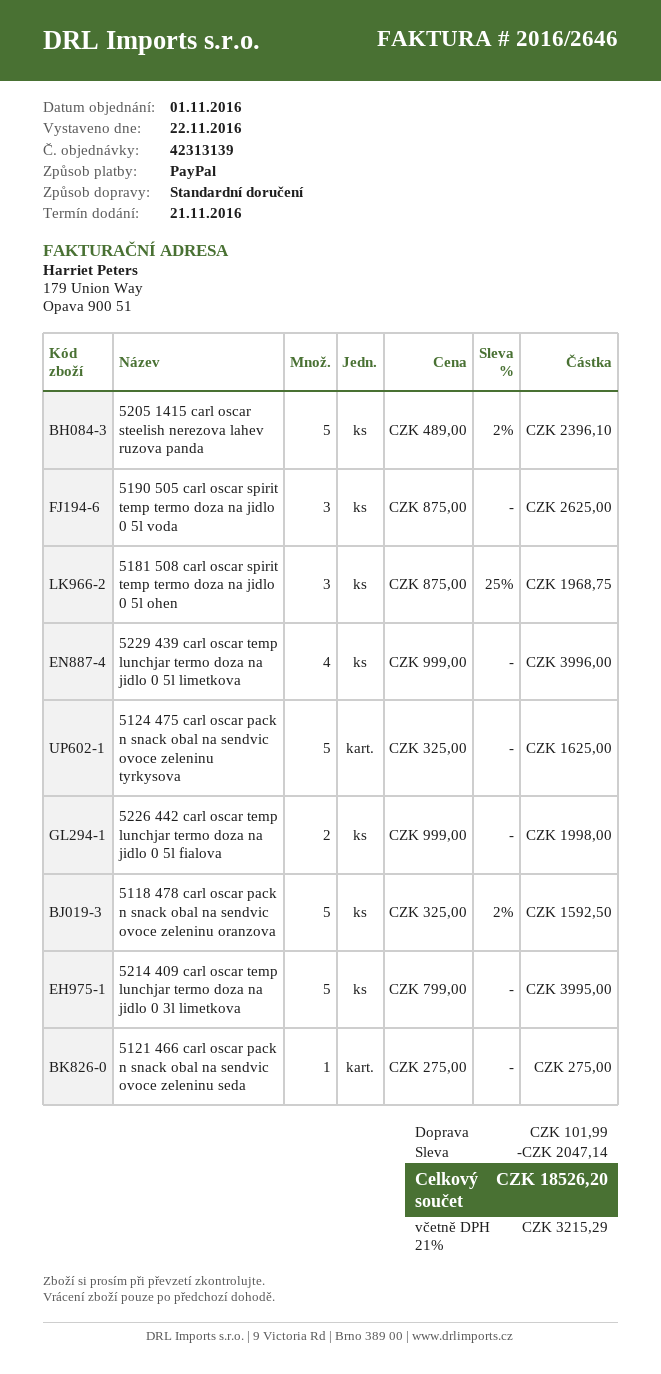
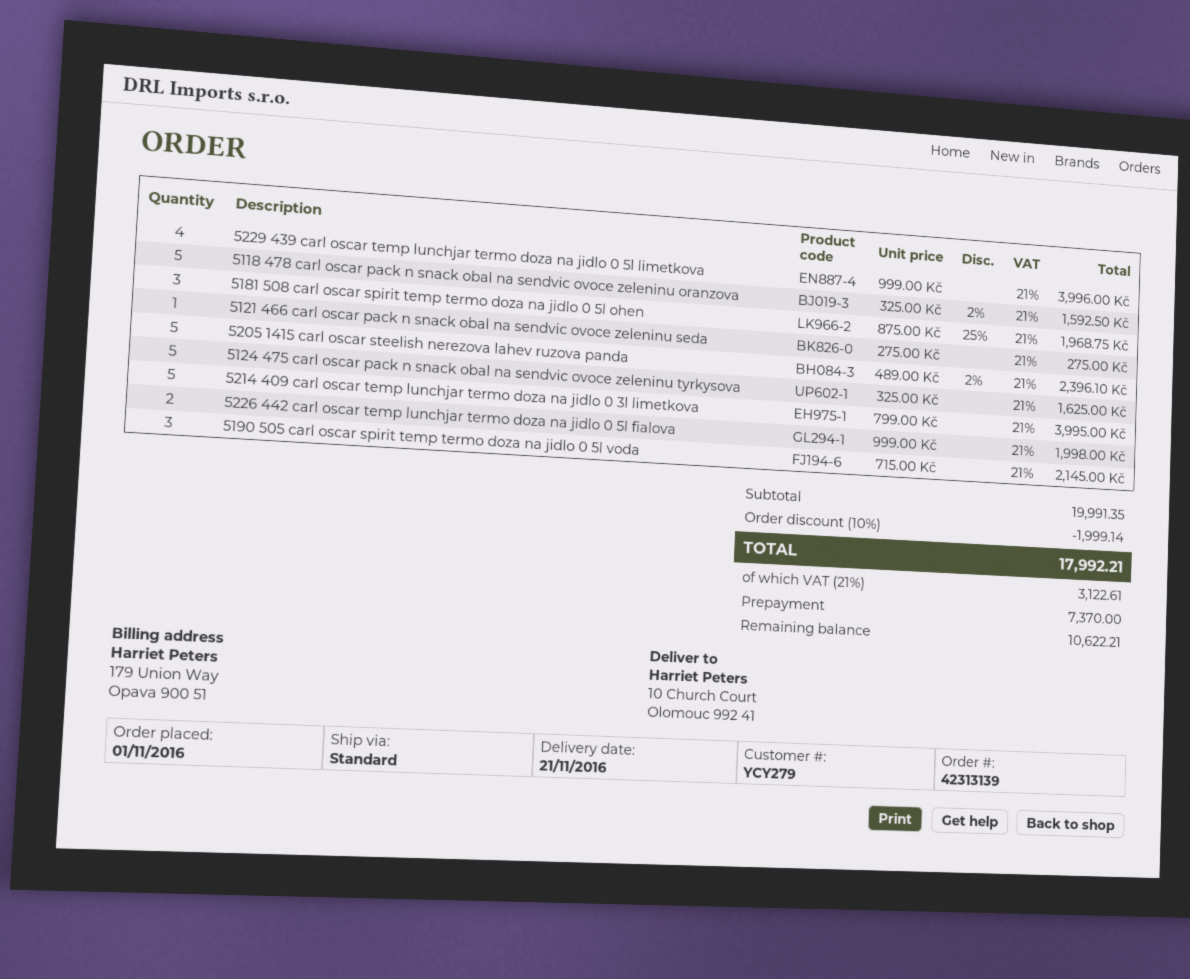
5190 505 carl oscar spirit temp termo doza na jidlo 0 5l voda: 3 x 875.00 = 2625.00 -> 3 x 715.00 = 2145.00
discount: 2047.14 -> 1999.14
shipping: 101.99 -> none
tax: 21% = 3215.29 -> 21% = 3122.61
total: 18526.20 -> 17992.21

